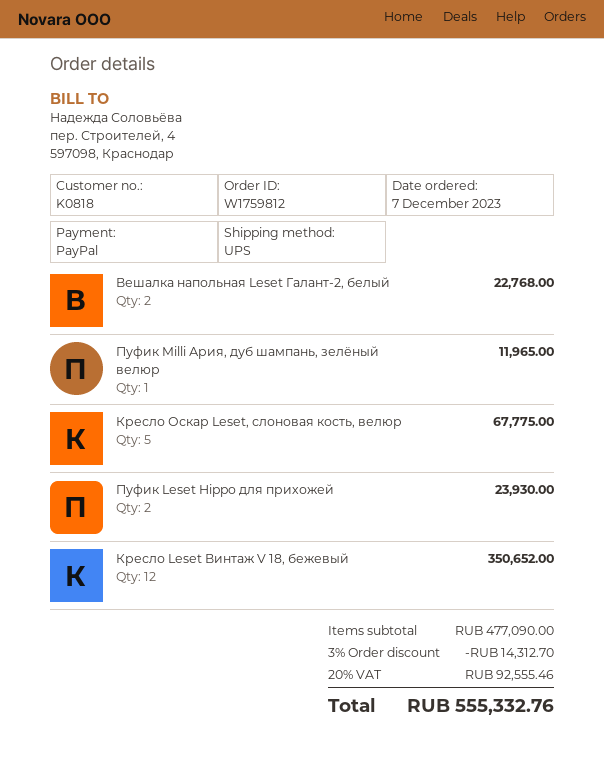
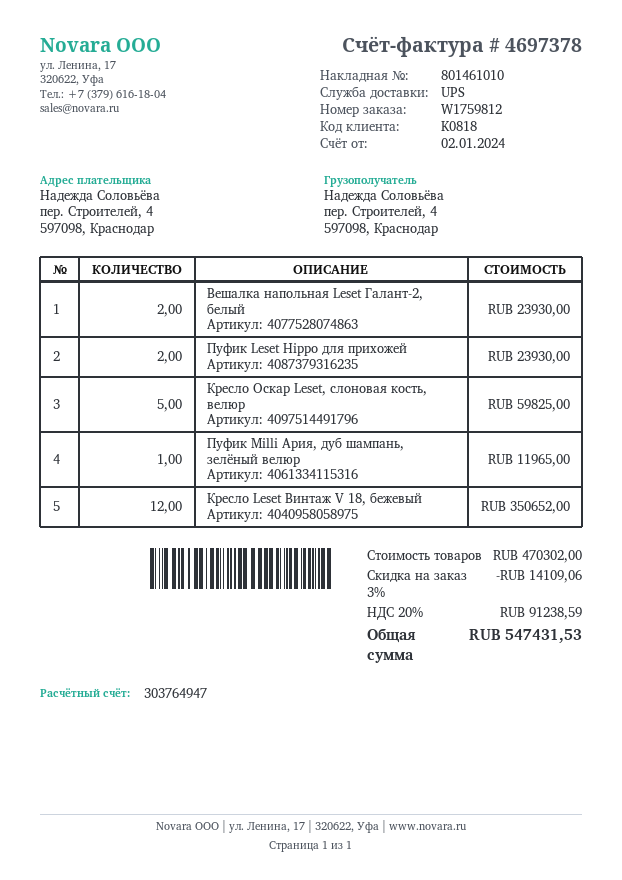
Вешалка напольная Leset Галант-2, белый: 2 for 22768.00 -> 2 for 23930.00
Кресло Оскар Leset, слоновая кость, велюр: 5 for 67775.00 -> 5 for 59825.00
subtotal: 477090.00 -> 470302.00
discount: 3% = 14312.70 -> 3% = 14109.06
tax: 20% = 92555.46 -> 20% = 91238.59
total: 555332.76 -> 547431.53

